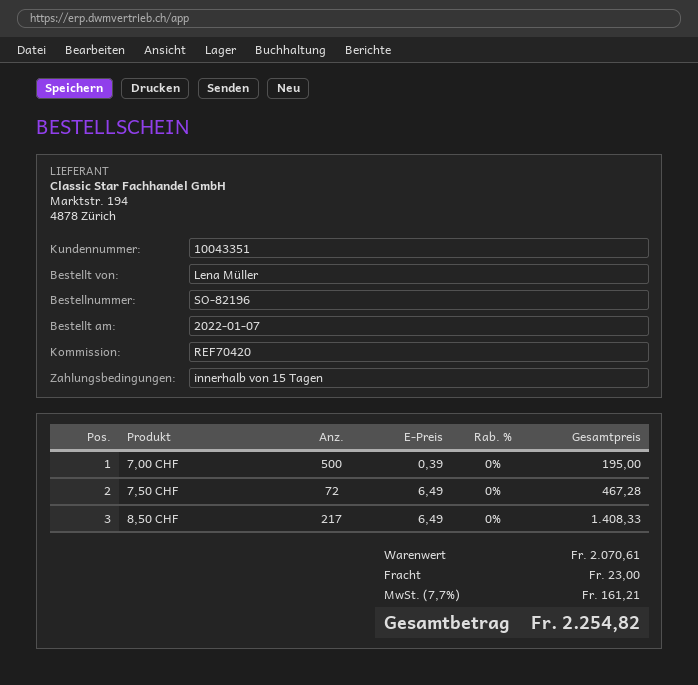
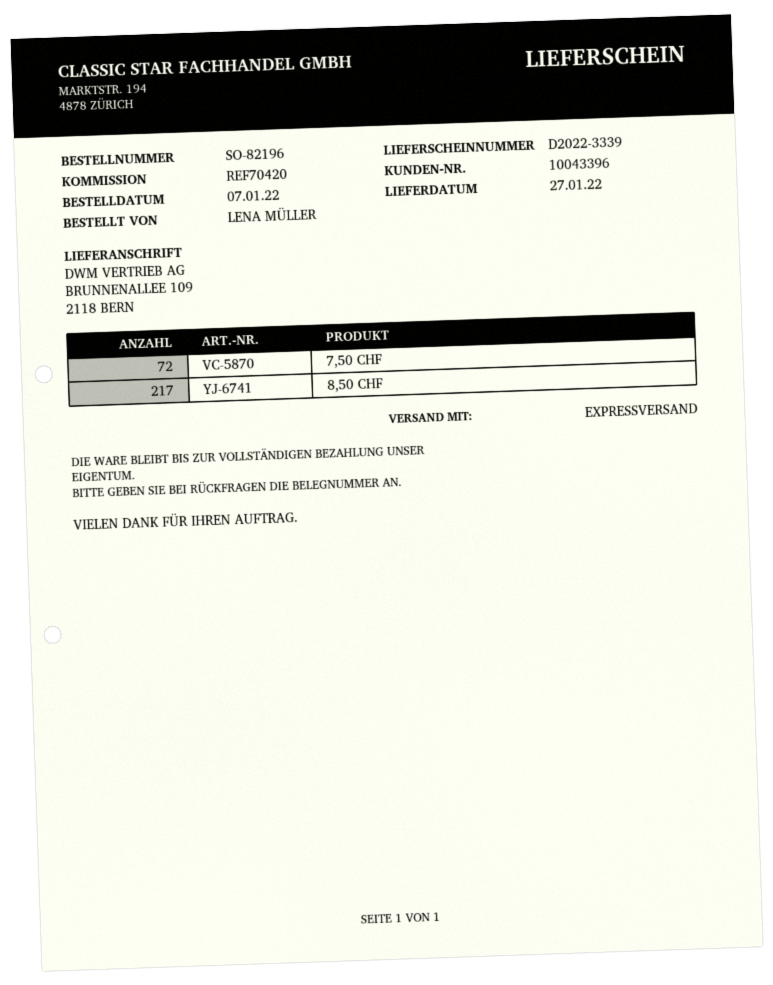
customer number: 10043351 -> 10043396
7,00 CHF: 500 -> none

